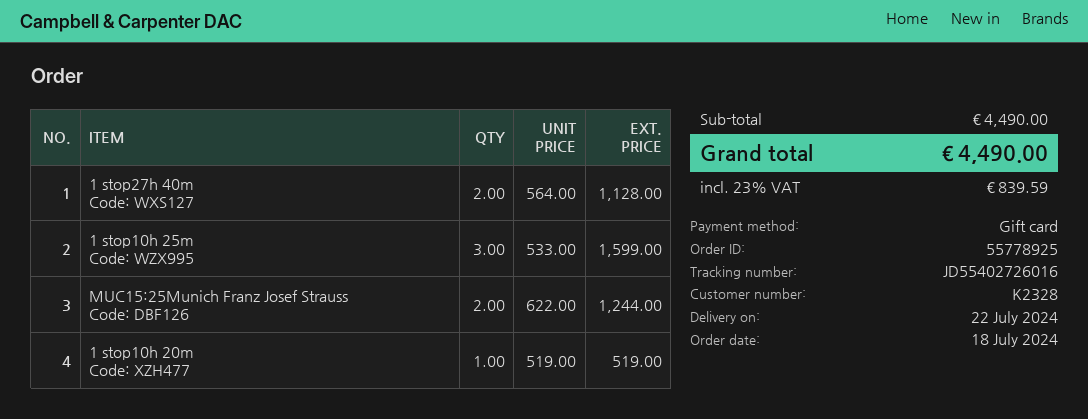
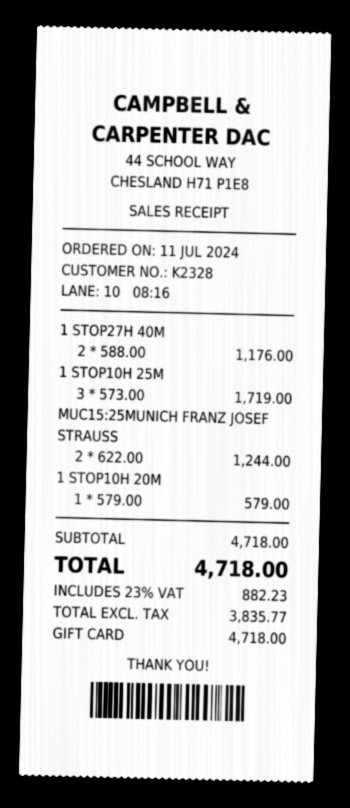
order date: 2024-07-18 -> 2024-07-11
1 stop27h 40m: 2 x 564.00 = 1128.00 -> 2 x 588.00 = 1176.00
1 stop10h 25m: 3 x 533.00 = 1599.00 -> 3 x 573.00 = 1719.00
1 stop10h 20m: 1 x 519.00 = 519.00 -> 1 x 579.00 = 579.00
subtotal: 4490.00 -> 4718.00
tax: 23% = 839.59 -> 23% = 882.23
total: 4490.00 -> 4718.00

